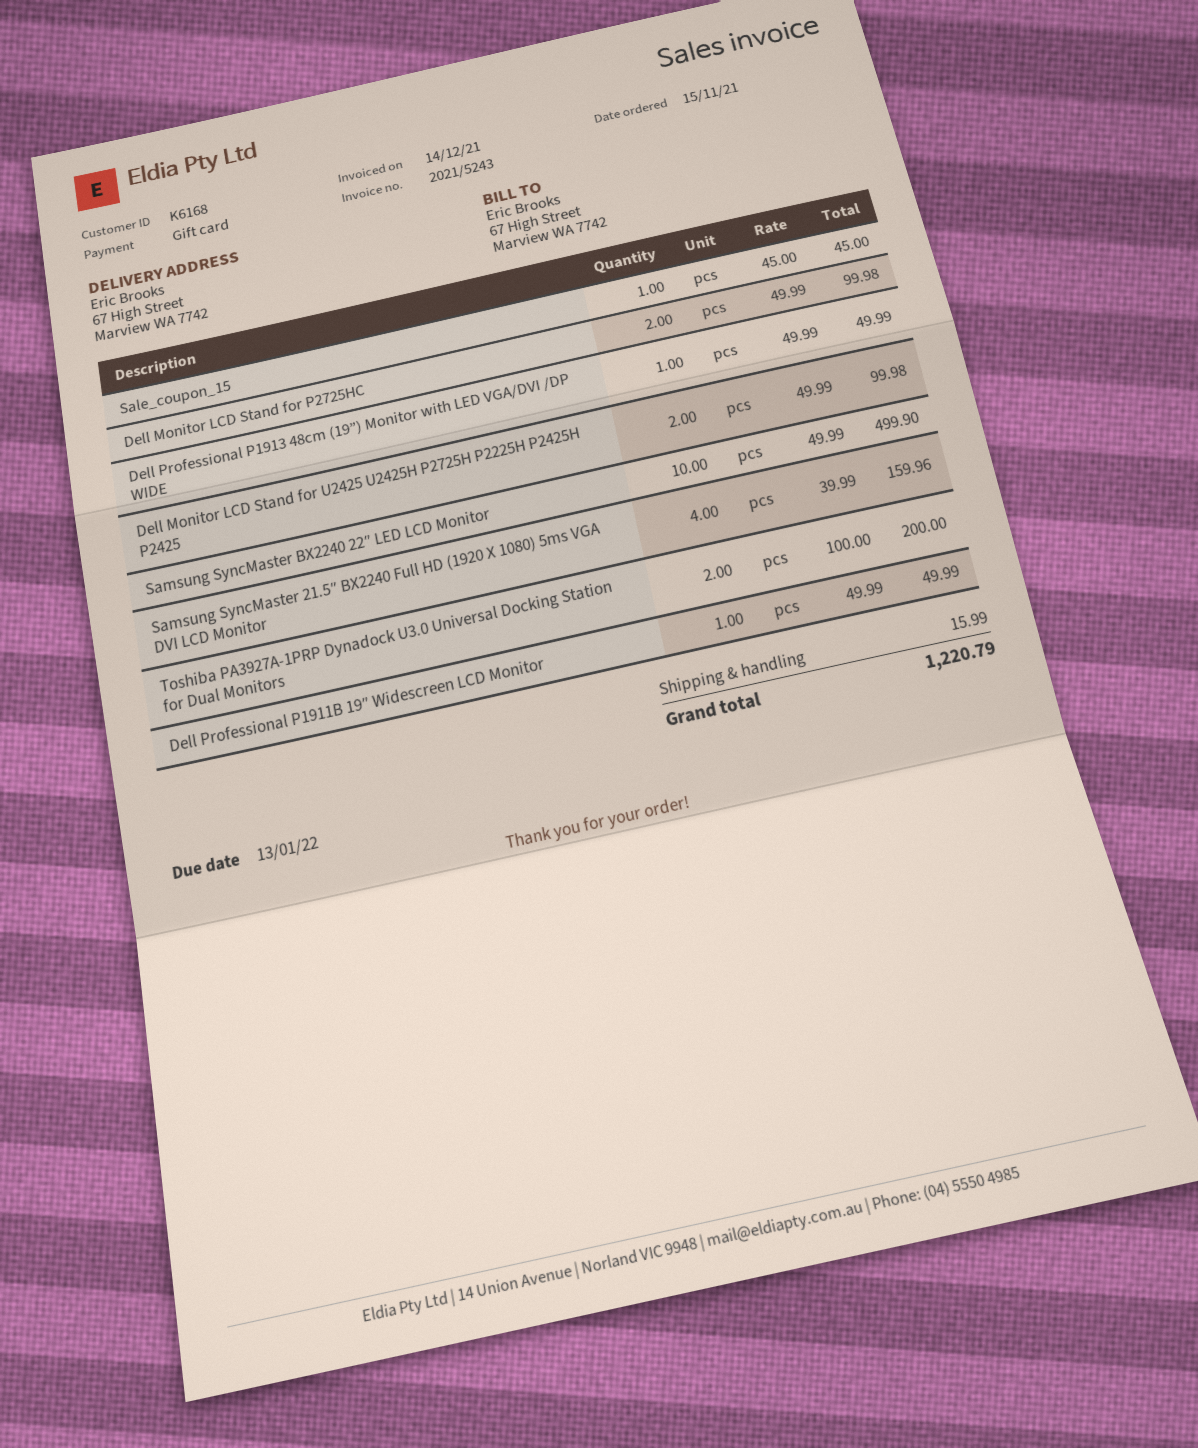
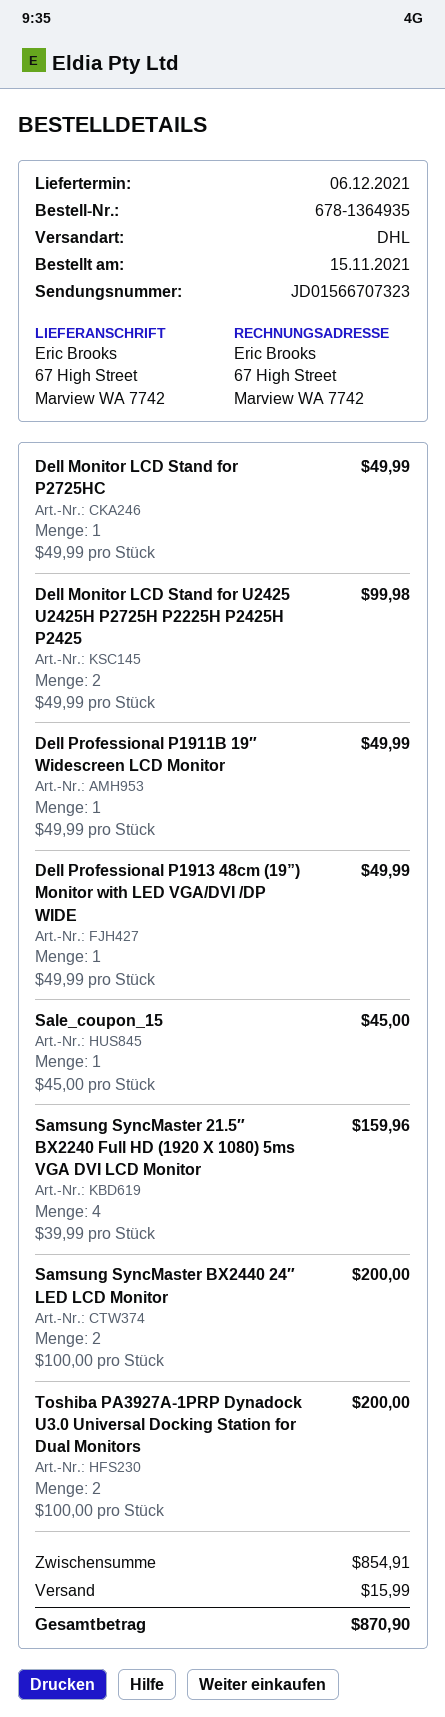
Dell Monitor LCD Stand for P2725HC: 2 x 49.99 = 99.98 -> 1 x 49.99 = 49.99
Samsung SyncMaster BX2240 22″ LED LCD Monitor: 10 x 49.99 = 499.90 -> none
Samsung SyncMaster BX2440 24″ LED LCD Monitor: none -> 2 x 100.00 = 200.00
total: 1220.79 -> 870.90

